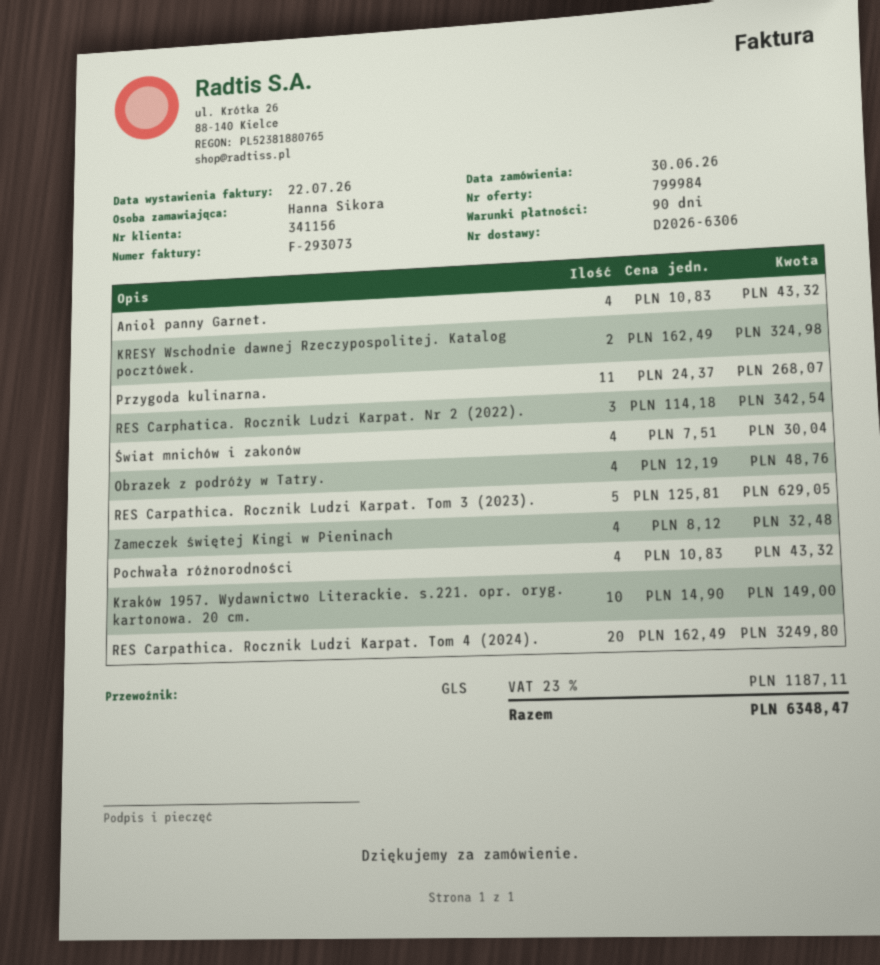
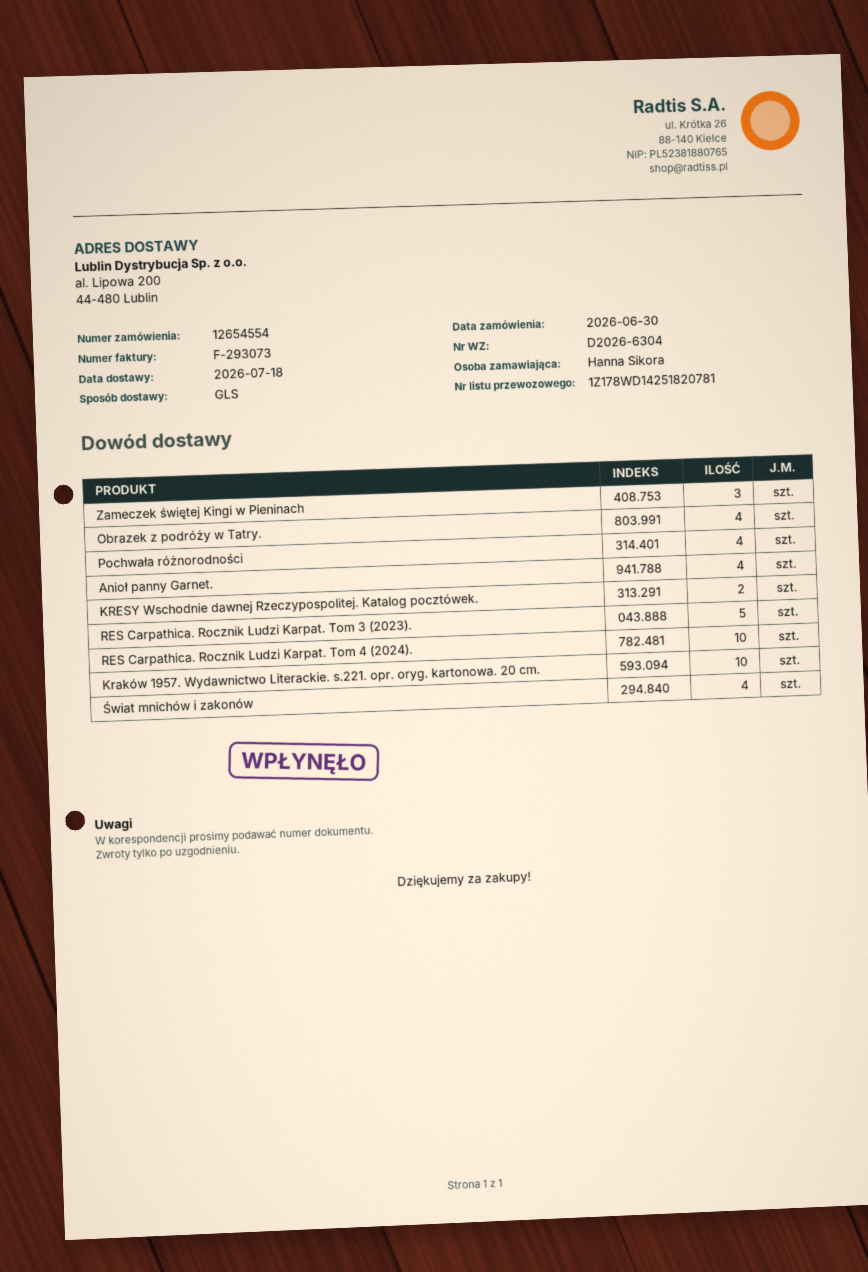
delivery note number: D2026-6306 -> D2026-6304
Przygoda kulinarna.: 11 -> none
RES Carphatica. Rocznik Ludzi Karpat. Nr 2 (2022).: 3 -> none
Zameczek świętej Kingi w Pieninach: 4 -> 3
RES Carpathica. Rocznik Ludzi Karpat. Tom 4 (2024).: 20 -> 10

